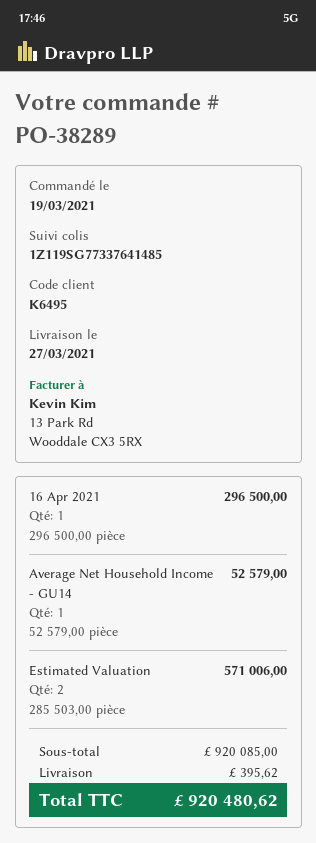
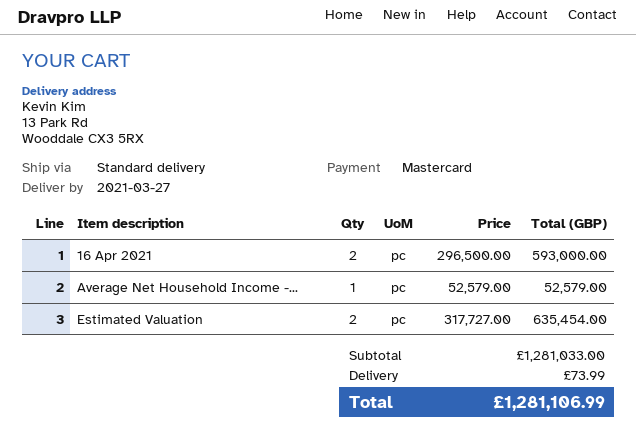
16 Apr 2021: 1 x 296500.00 = 296500.00 -> 2 x 296500.00 = 593000.00
Estimated Valuation: 2 x 285503.00 = 571006.00 -> 2 x 317727.00 = 635454.00
subtotal: 920085.00 -> 1281033.00
shipping: 395.62 -> 73.99
total: 920480.62 -> 1281106.99

